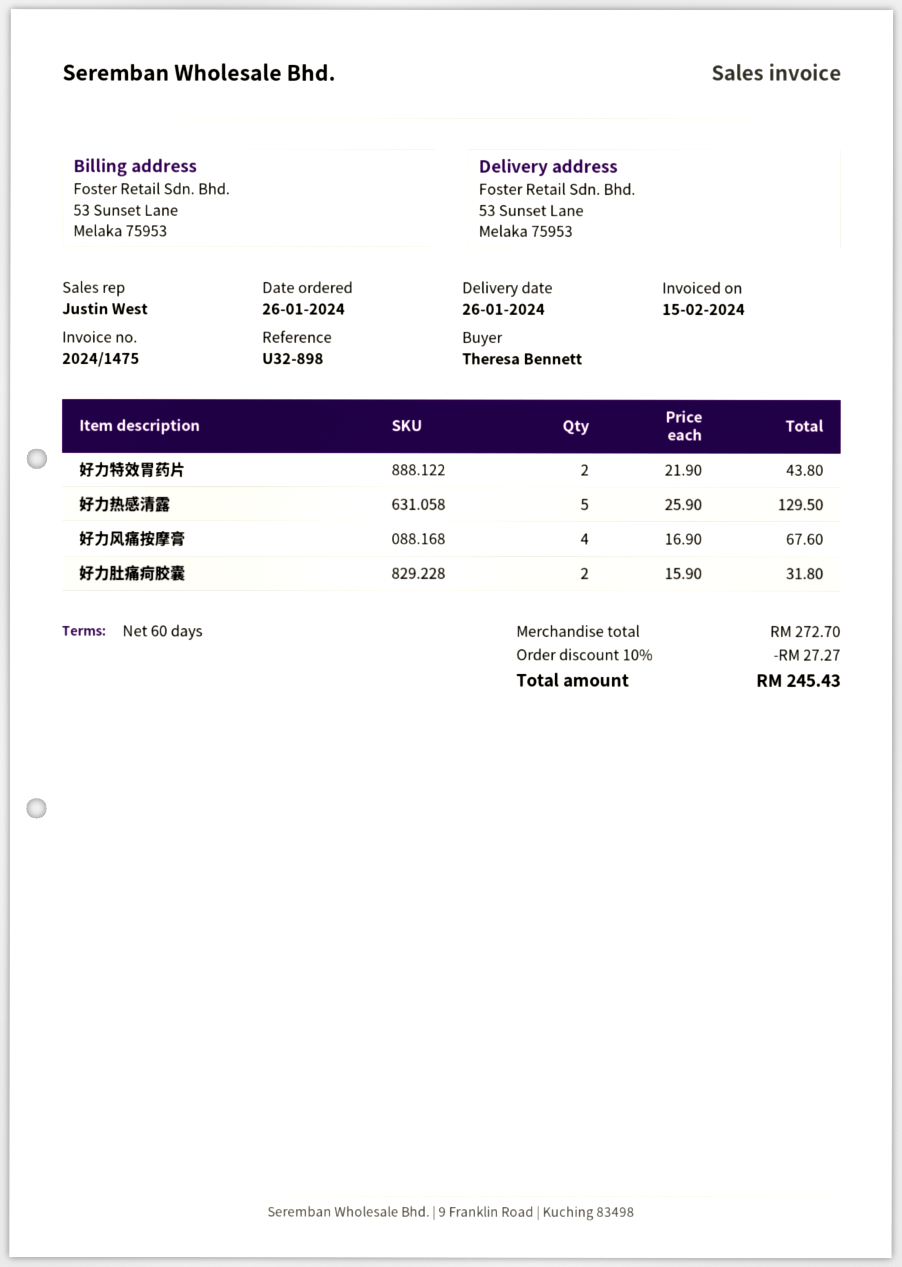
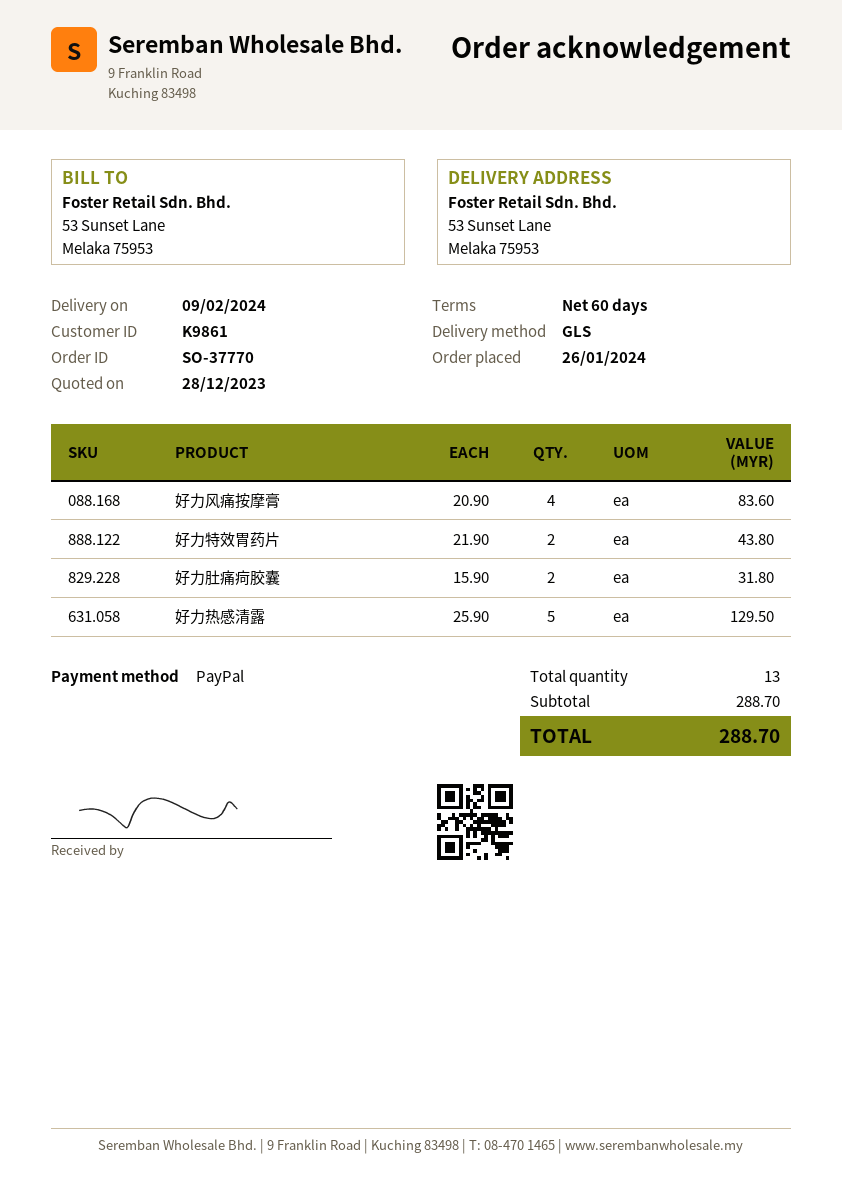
delivery date: 2024-01-26 -> 2024-02-09
好力风痛按摩膏: 4 x 16.90 = 67.60 -> 4 x 20.90 = 83.60
subtotal: 272.70 -> 288.70
discount: 10% = 27.27 -> none
total: 245.43 -> 288.70

